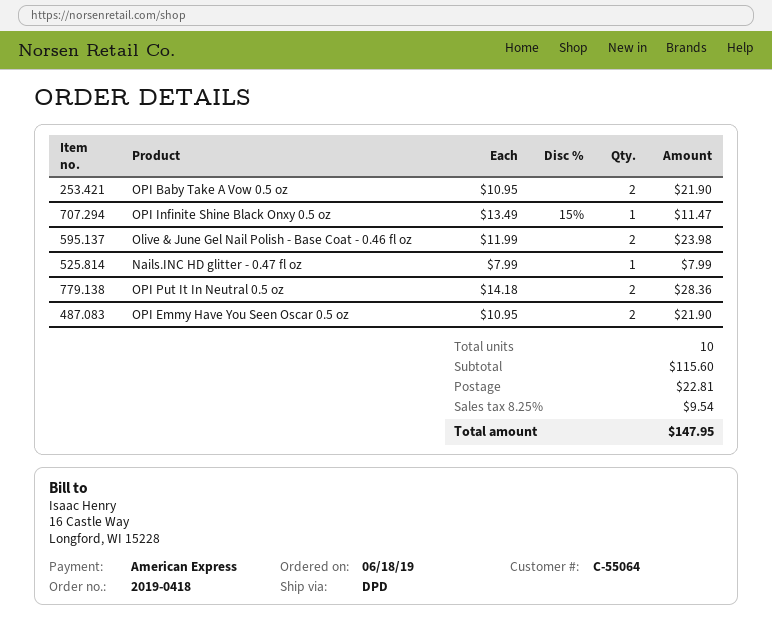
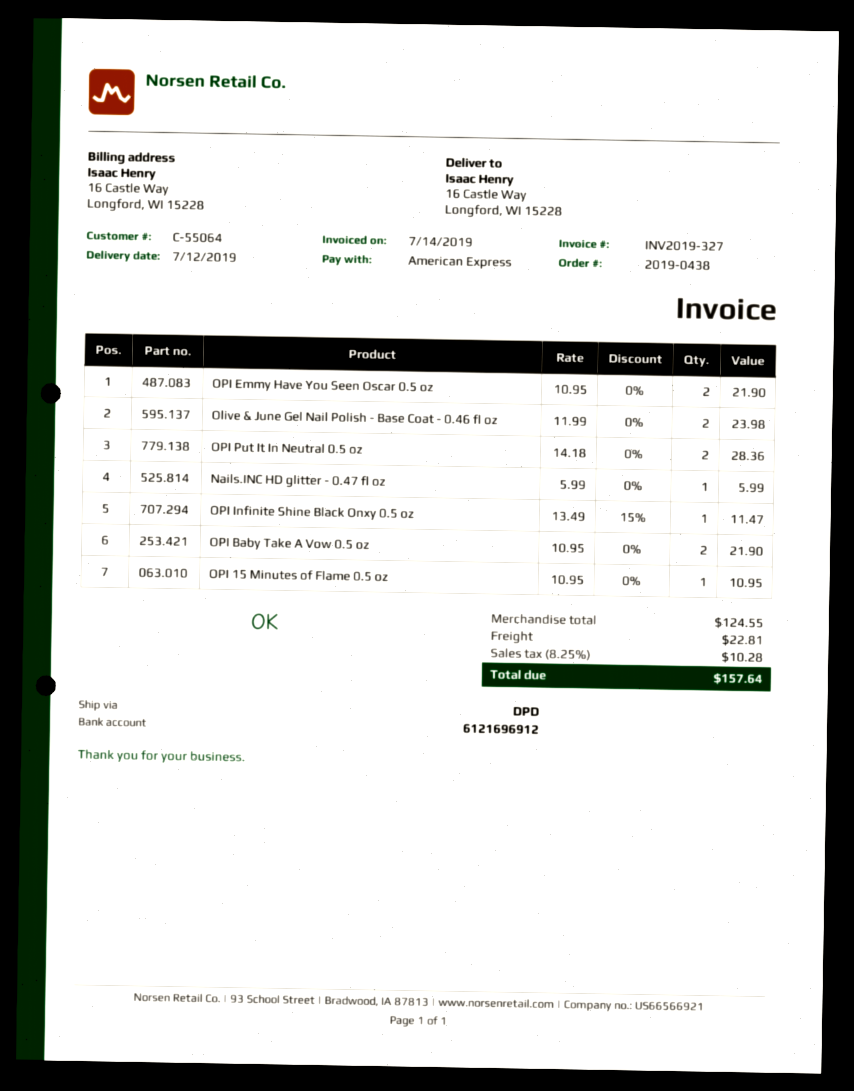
order number: 2019-0418 -> 2019-0438
Nails.INC HD glitter - 0.47 fl oz: 1 x 7.99 = 7.99 -> 1 x 5.99 = 5.99
OPI 15 Minutes of Flame 0.5 oz: none -> 1 x 10.95 = 10.95
subtotal: 115.60 -> 124.55
tax: 8.25% = 9.54 -> 8.25% = 10.28
total: 147.95 -> 157.64

